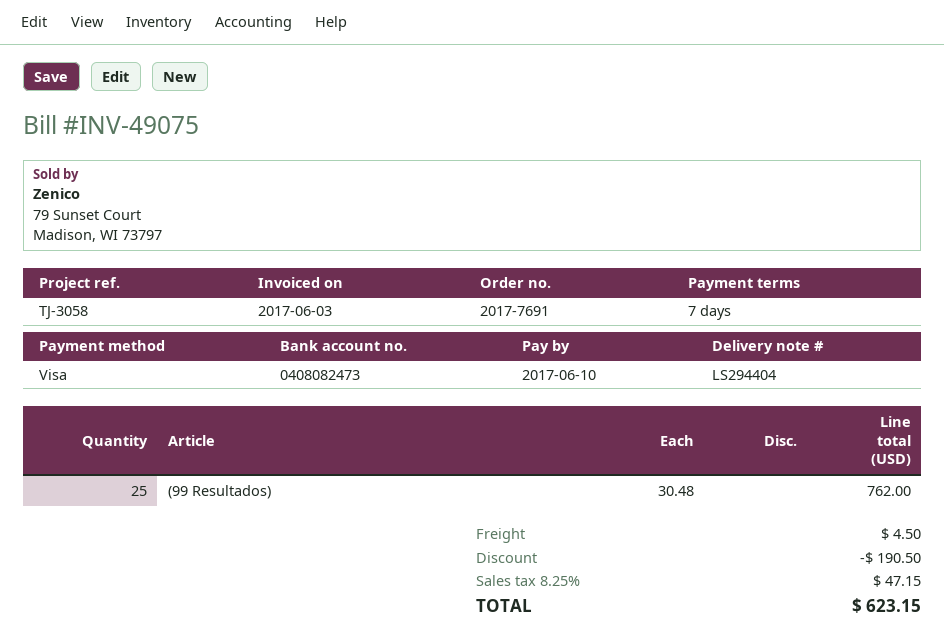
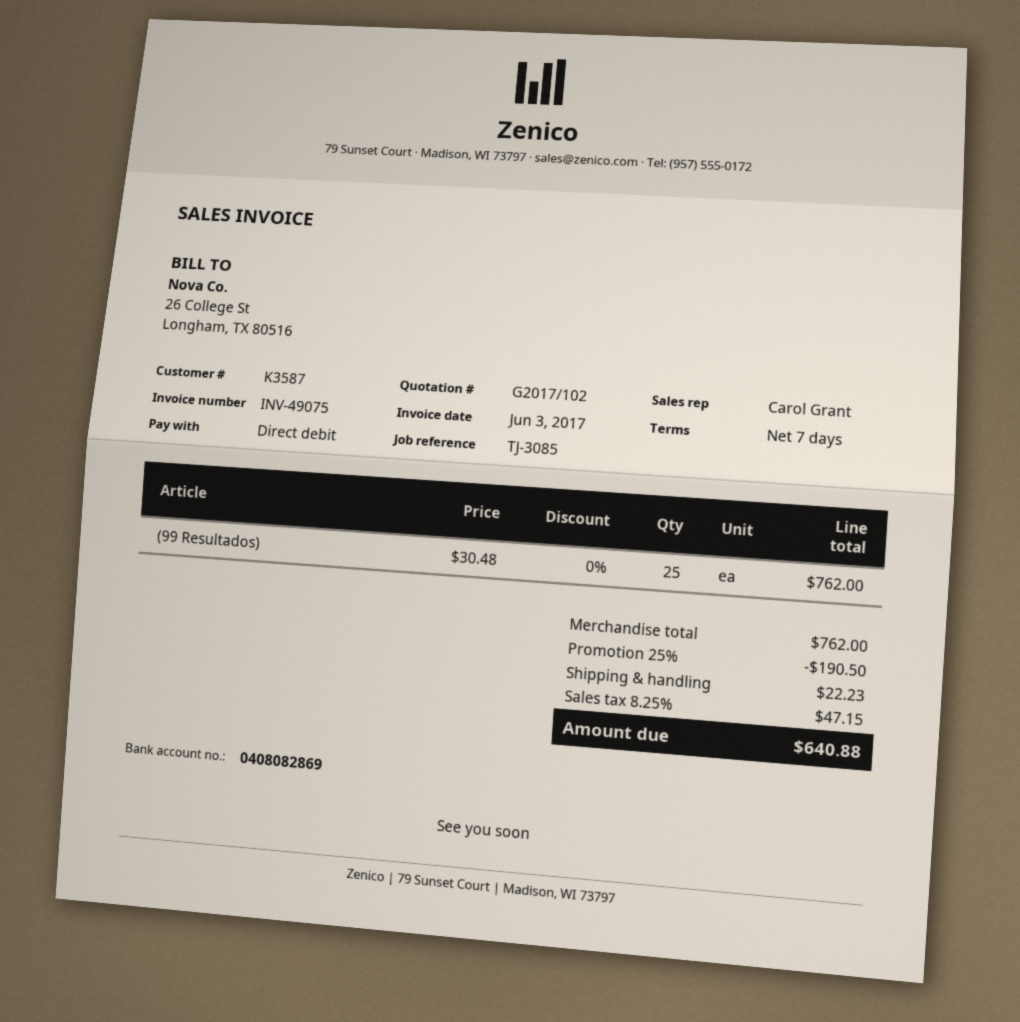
reference: TJ-3058 -> TJ-3085
payment method: Visa -> direct debit
bank account: 0408082473 -> 0408082869
shipping: 4.50 -> 22.23
total: 623.15 -> 640.88

